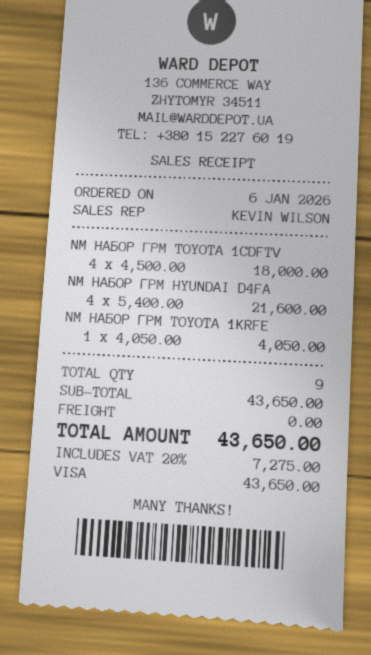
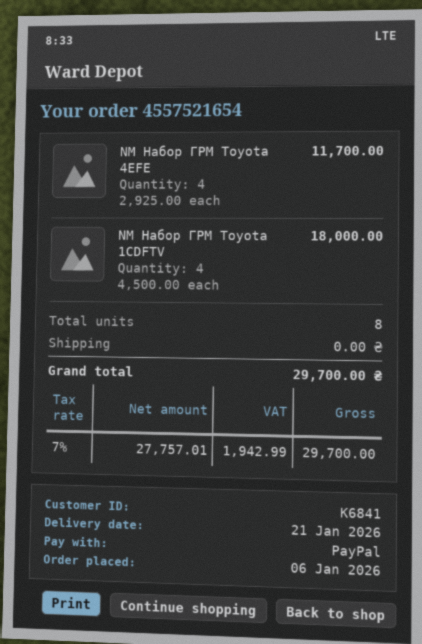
payment method: Visa -> PayPal
NM НАБОР ГРМ HYUNDAI D4FA: 4 x 5400.00 = 21600.00 -> none
NM НАБОР ГРМ TOYOTA 1KRFE: 1 x 4050.00 = 4050.00 -> none
NM Набор ГРМ Toyota 4EFE: none -> 4 x 2925.00 = 11700.00
total quantity: 9 -> 8
tax: 20% = 7275.00 -> 7% = 1942.99
total: 43650.00 -> 29700.00

